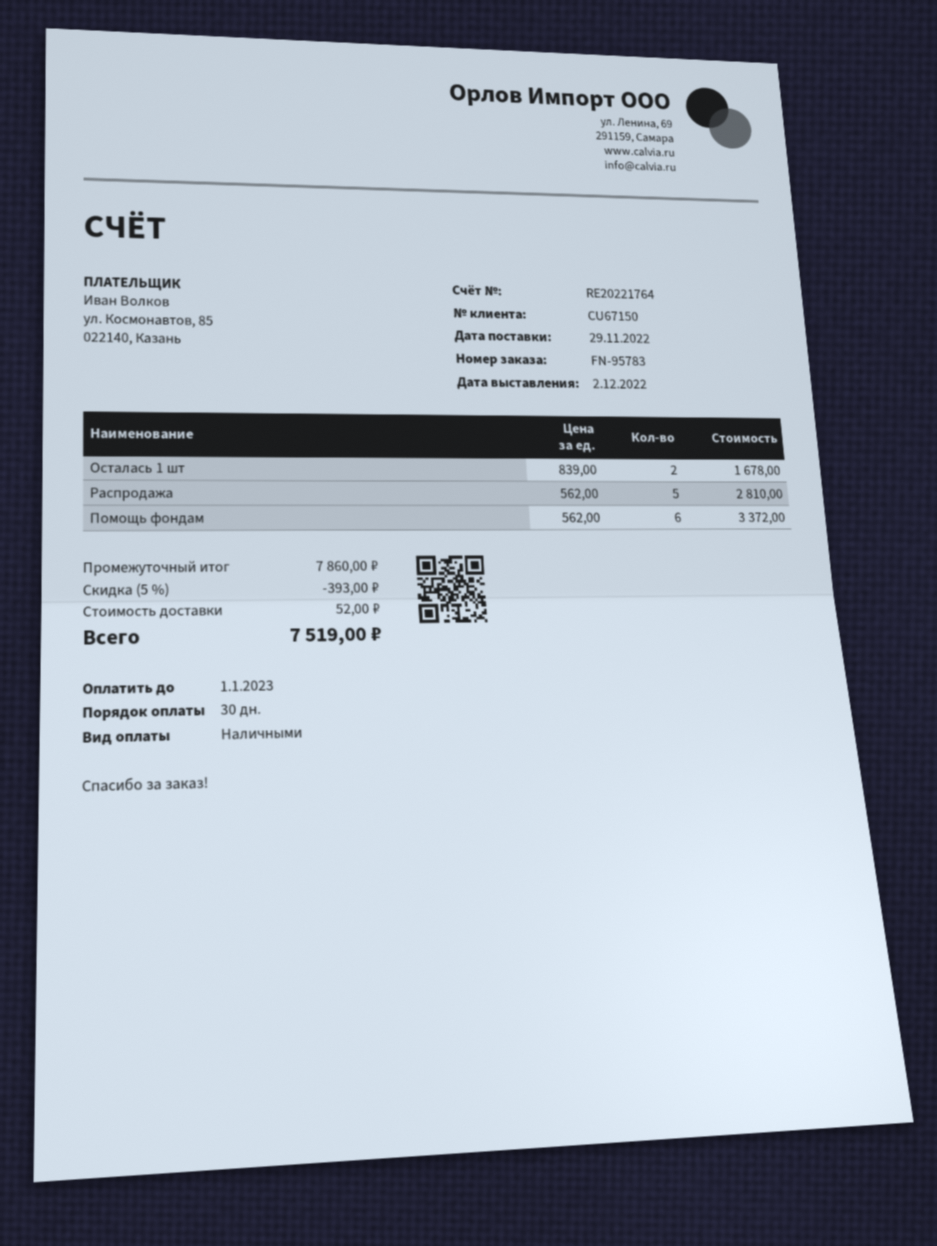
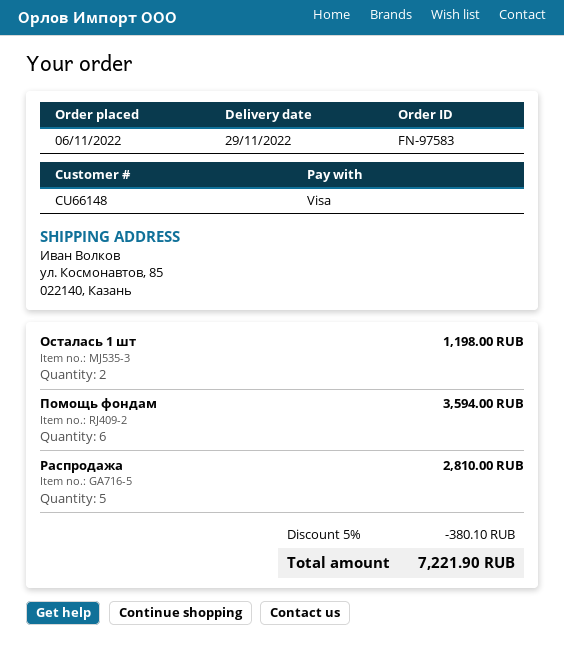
order number: FN-95783 -> FN-97583
customer number: CU67150 -> CU66148
payment method: cash -> Visa
Осталась 1 шт: 2 for 1678.00 -> 2 for 1198.00
Помощь фондам: 6 for 3372.00 -> 6 for 3594.00
discount: 5% = 393.00 -> 5% = 380.10
shipping: 52.00 -> none
total: 7519.00 -> 7221.90

